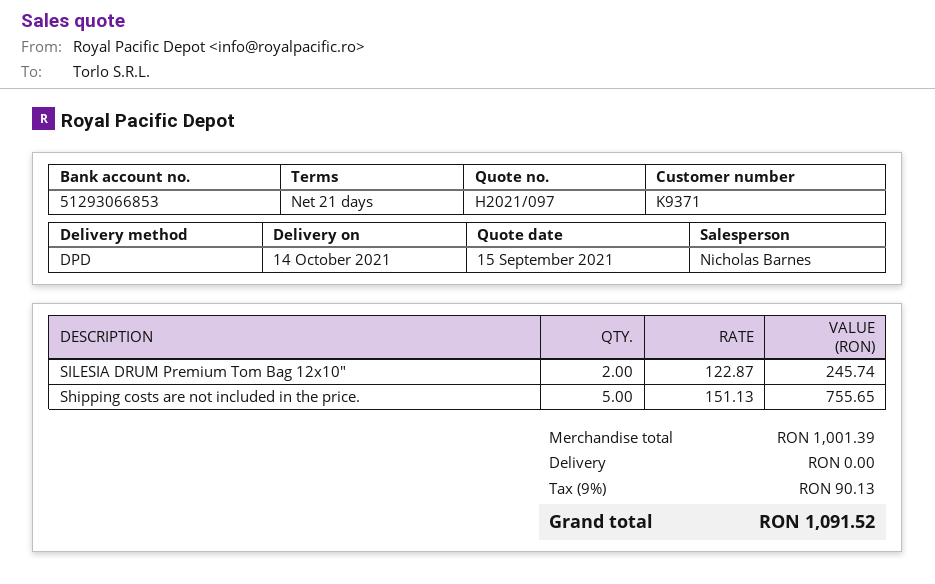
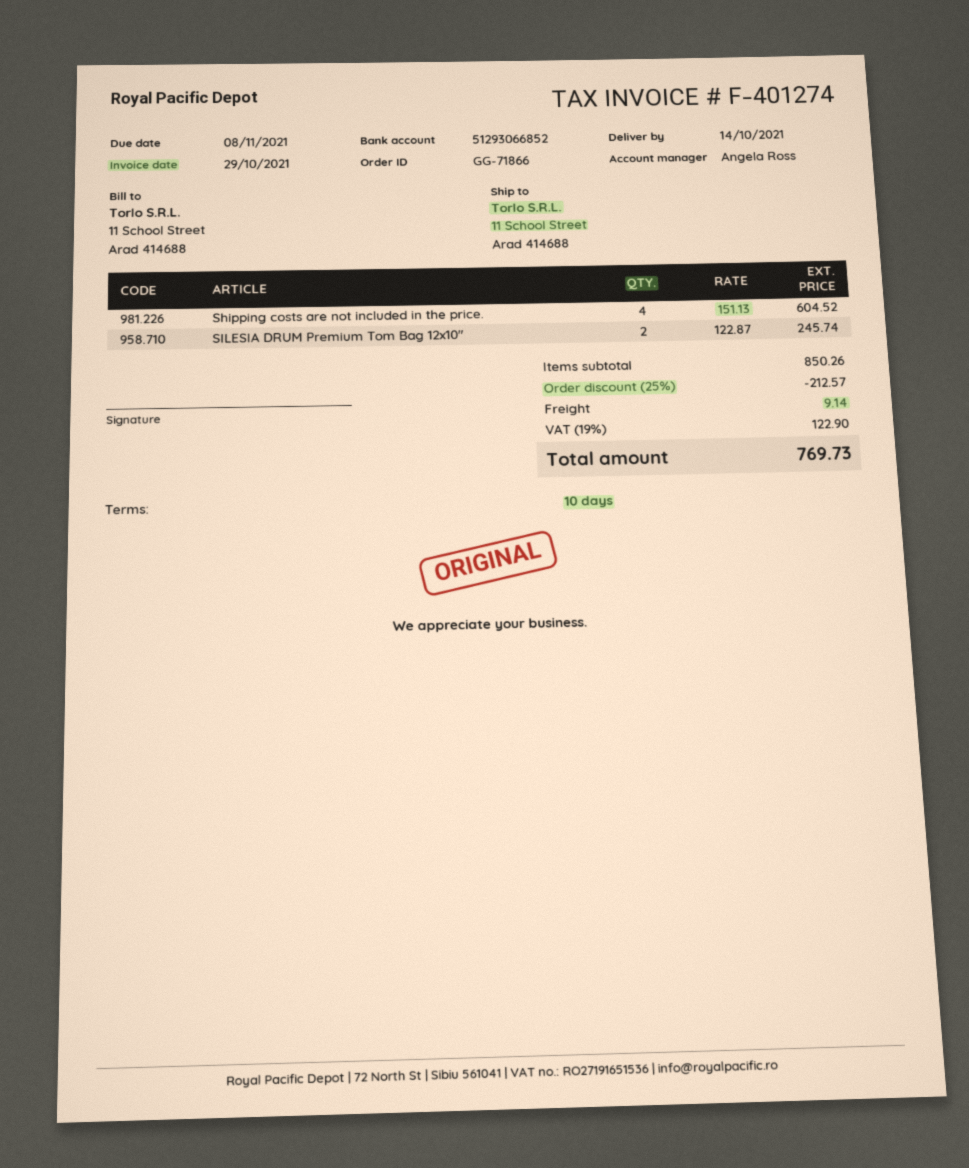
payment terms: 21 days -> 10 days
sales rep: Nicholas Barnes -> Angela Ross
bank account: 51293066853 -> 51293066852
Shipping costs are not included in the price.: 5 x 151.13 = 755.65 -> 4 x 151.13 = 604.52
subtotal: 1001.39 -> 850.26
discount: none -> 25% = 212.57
shipping: 0.00 -> 9.14
tax: 9% = 90.13 -> 19% = 122.90
total: 1091.52 -> 769.73

